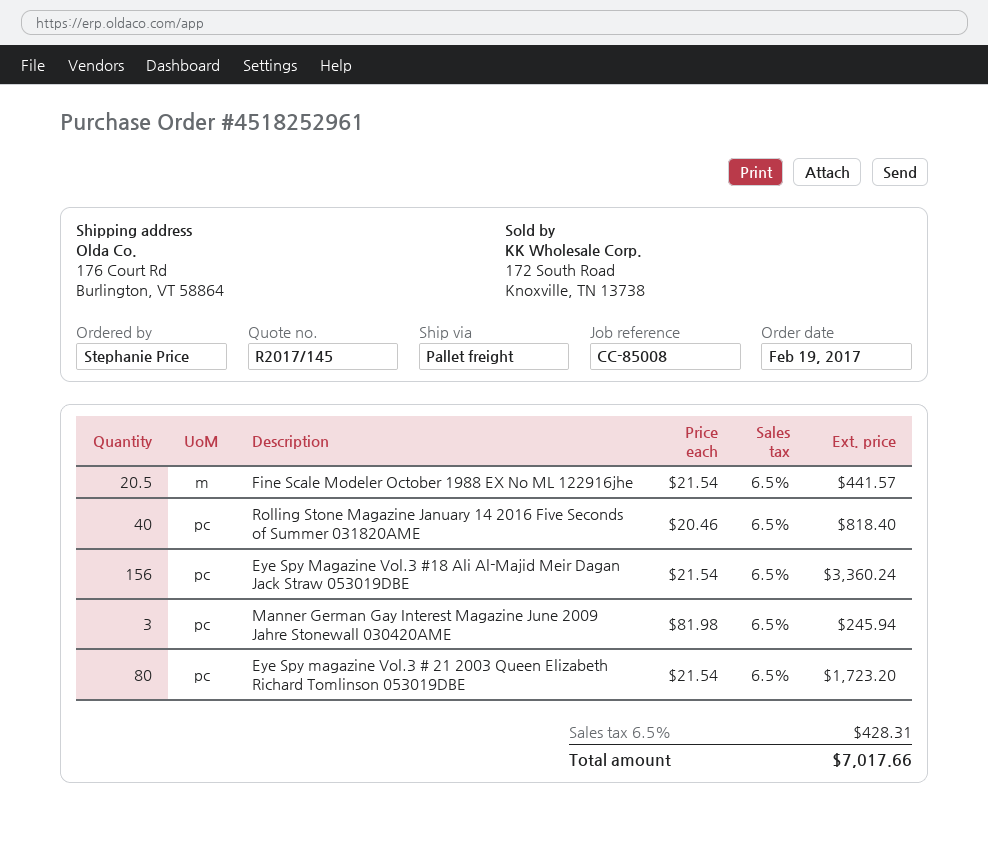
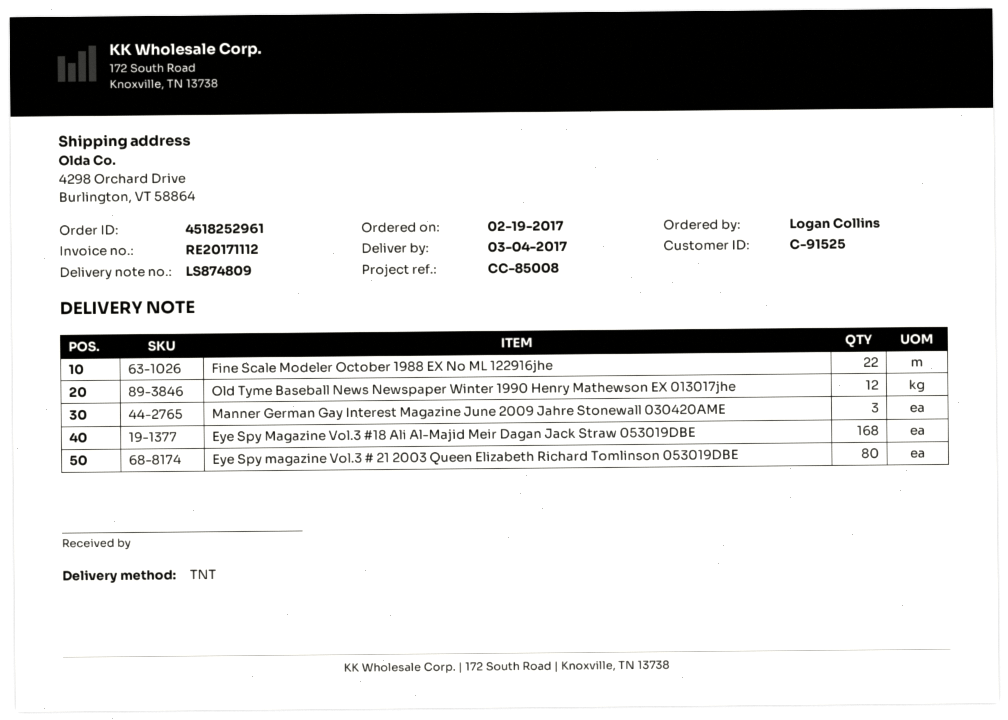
ordered by: Stephanie Price -> Logan Collins
shipping method: pallet freight -> TNT
ship to: 176 Court Rd, Burlington, VT 58864 -> 4298 Orchard Drive, Burlington, VT 58864
Fine Scale Modeler October 1988 EX No ML 122916jhe: 20.5 -> 22
Rolling Stone Magazine January 14 2016 Five Seconds of Summer 031820AME: 40 -> none
Eye Spy Magazine Vol.3 #18 Ali Al-Majid Meir Dagan Jack Straw 053019DBE: 156 -> 168
Old Tyme Baseball News Newspaper Winter 1990 Henry Mathewson EX 013017jhe: none -> 12

